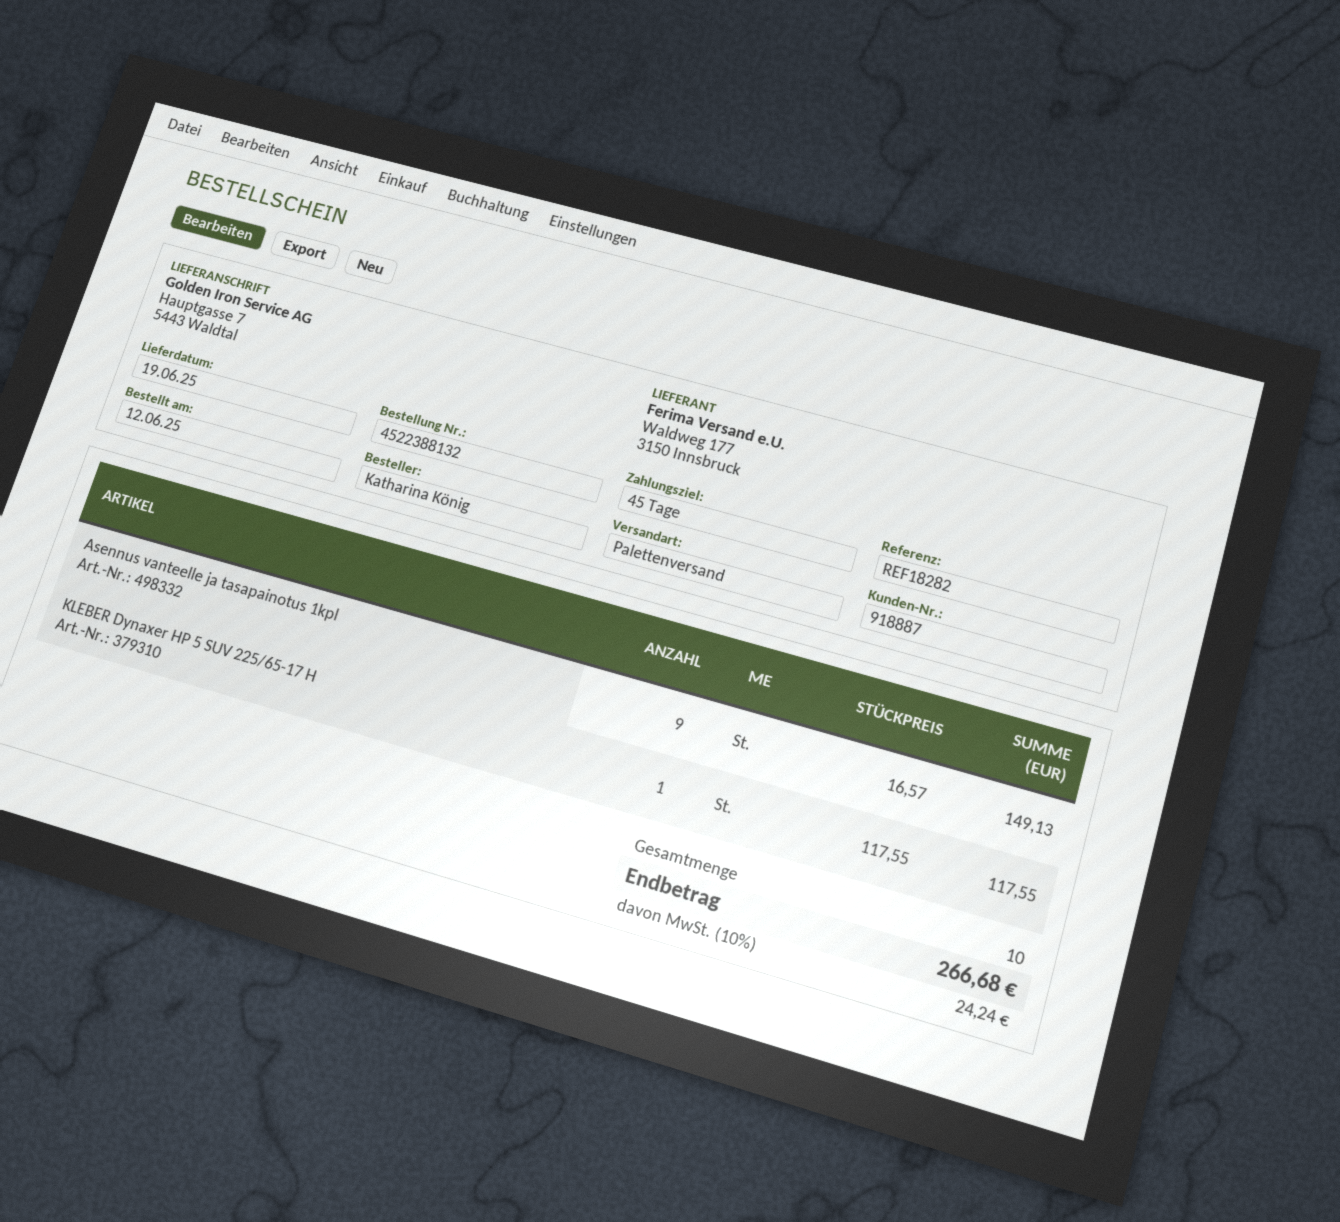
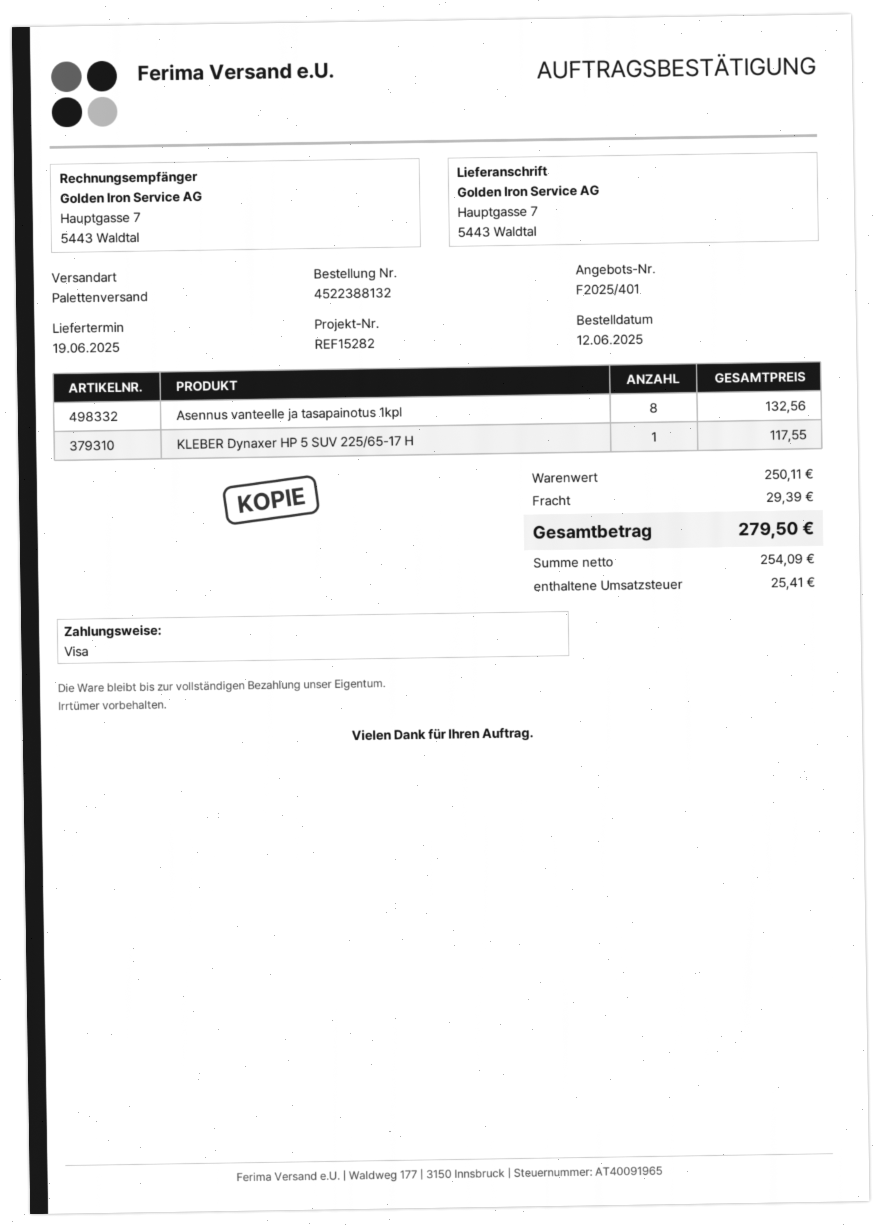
reference: REF18282 -> REF15282
Asennus vanteelle ja tasapainotus 1kpl: 9 for 149.13 -> 8 for 132.56
shipping: none -> 29.39
tax: 24.24 -> 25.41
total: 266.68 -> 279.50

